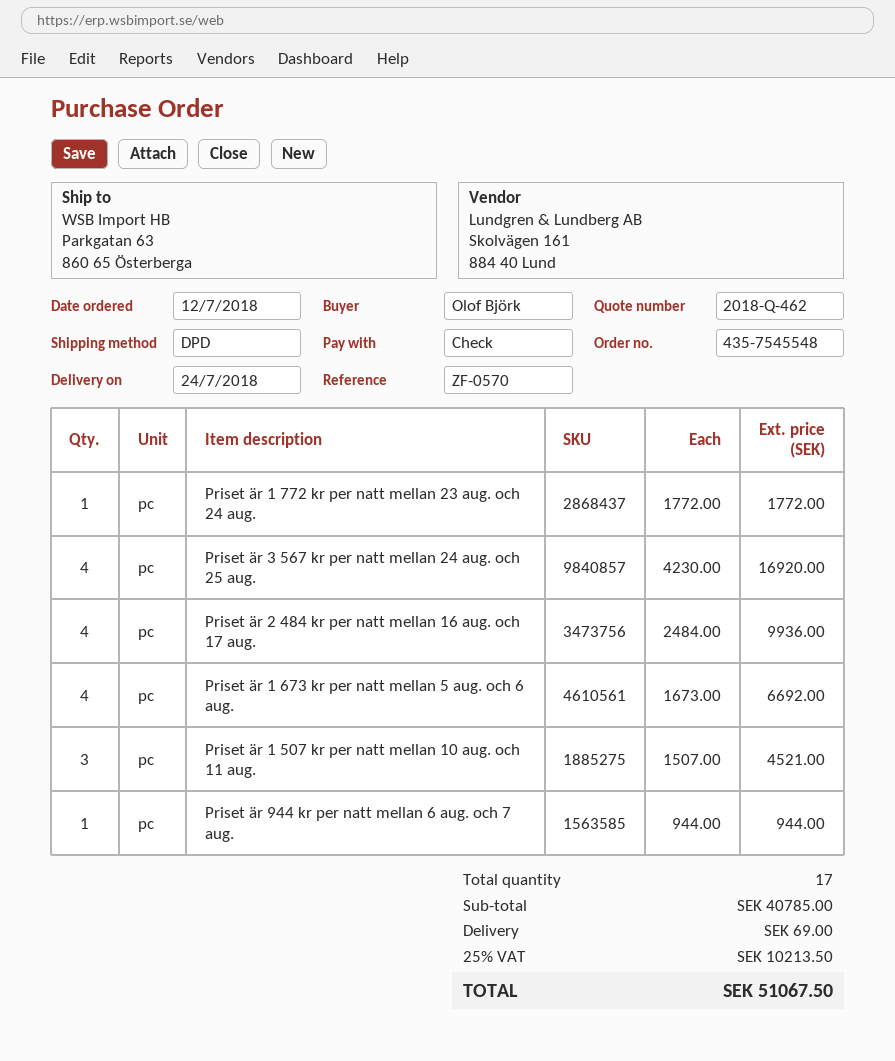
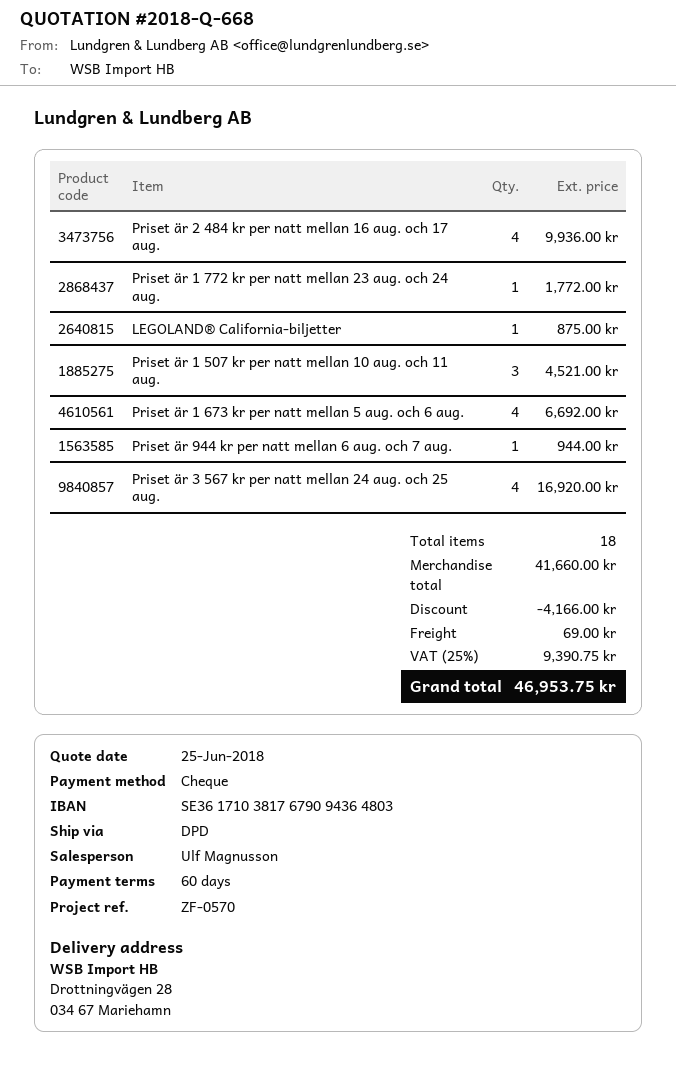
quote number: 2018-Q-462 -> 2018-Q-668
ship to: Parkgatan 63, 860 65 Österberga -> Drottningvägen 28, 034 67 Mariehamn
LEGOLAND® California-biljetter: none -> 1 for 875.00
total quantity: 17 -> 18
subtotal: 40785.00 -> 41660.00
discount: none -> 4166.00
tax: 25% = 10213.50 -> 25% = 9390.75
total: 51067.50 -> 46953.75

